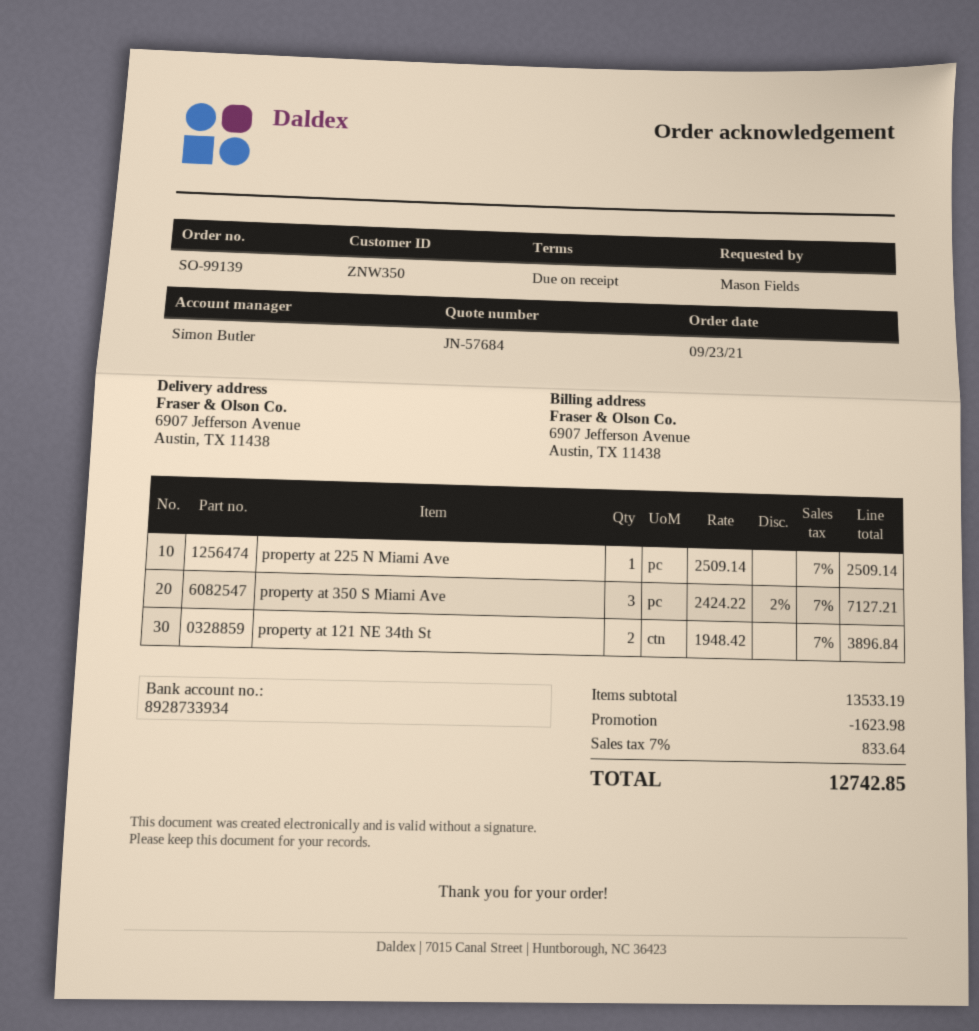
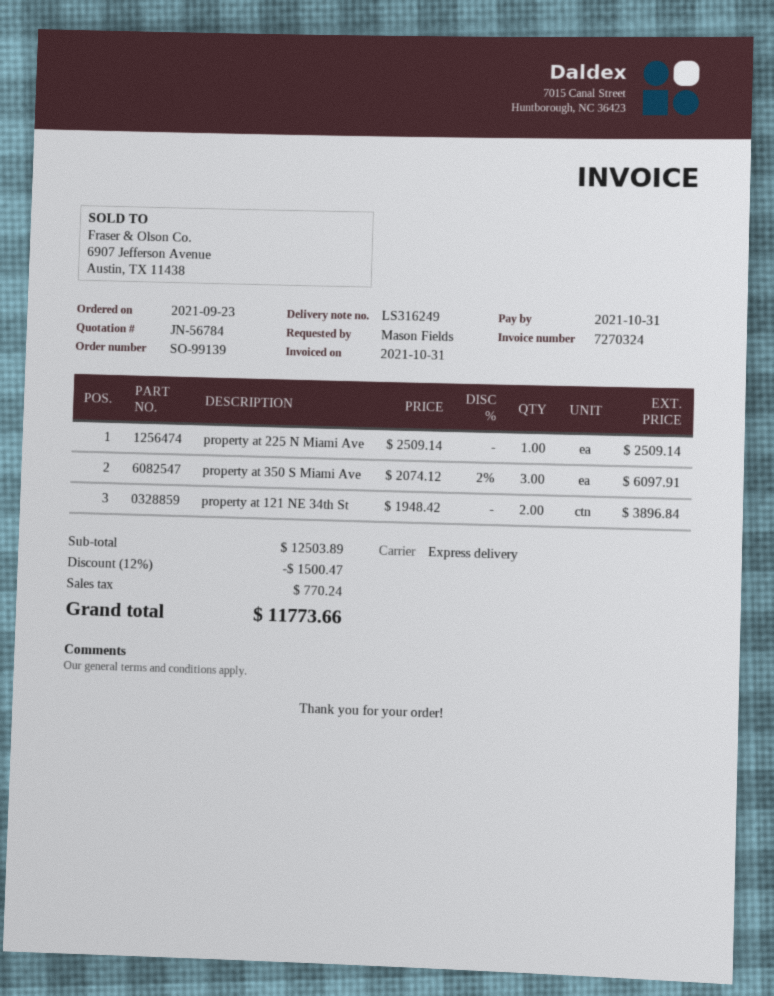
quote number: JN-57684 -> JN-56784
property at 350 S Miami Ave: 3 x 2424.22 - 2% = 7127.21 -> 3 x 2074.12 - 2% = 6097.91
subtotal: 13533.19 -> 12503.89
discount: 1623.98 -> 1500.47
tax: 833.64 -> 770.24
total: 12742.85 -> 11773.66

